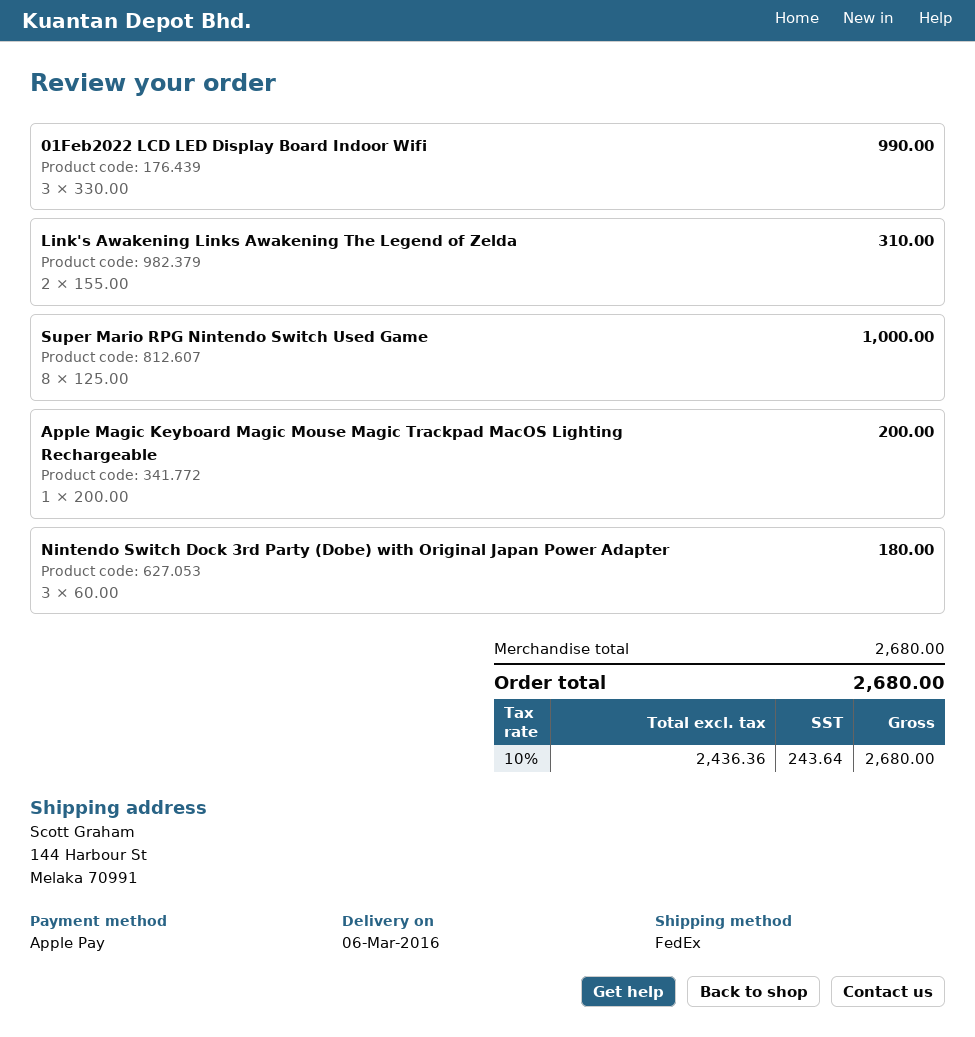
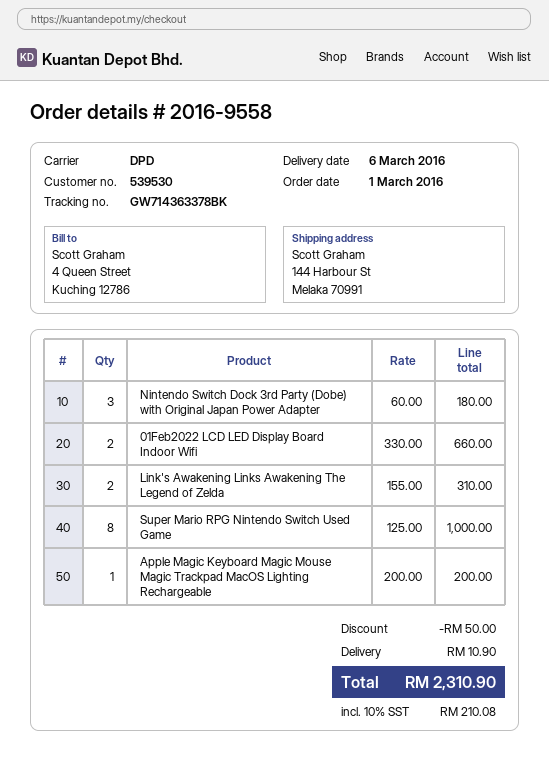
shipping method: FedEx -> DPD
01Feb2022 LCD LED Display Board Indoor Wifi: 3 x 330.00 = 990.00 -> 2 x 330.00 = 660.00
discount: none -> 50.00
shipping: none -> 10.90
tax: 10% = 243.64 -> 10% = 210.08
total: 2680.00 -> 2310.90

